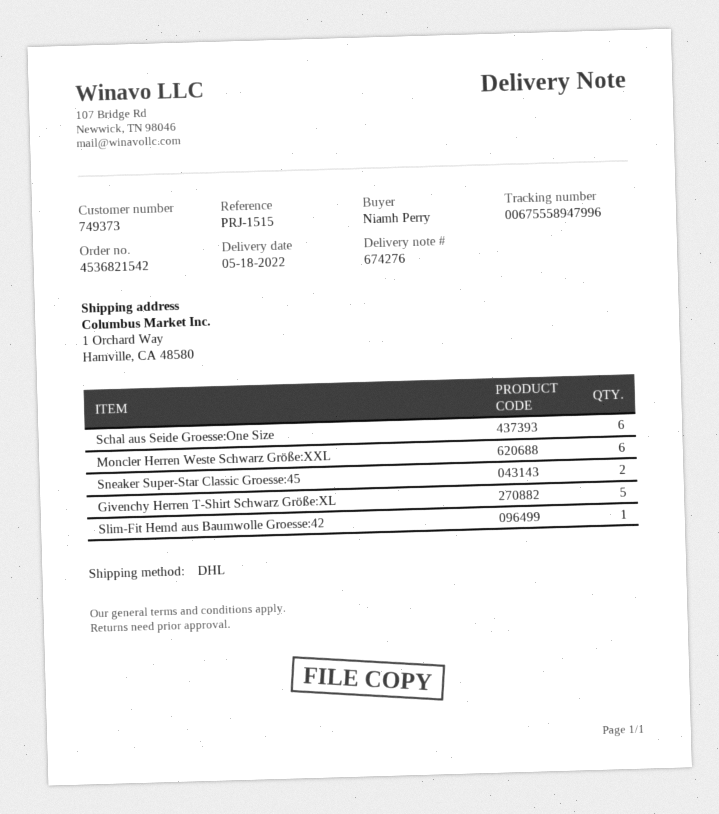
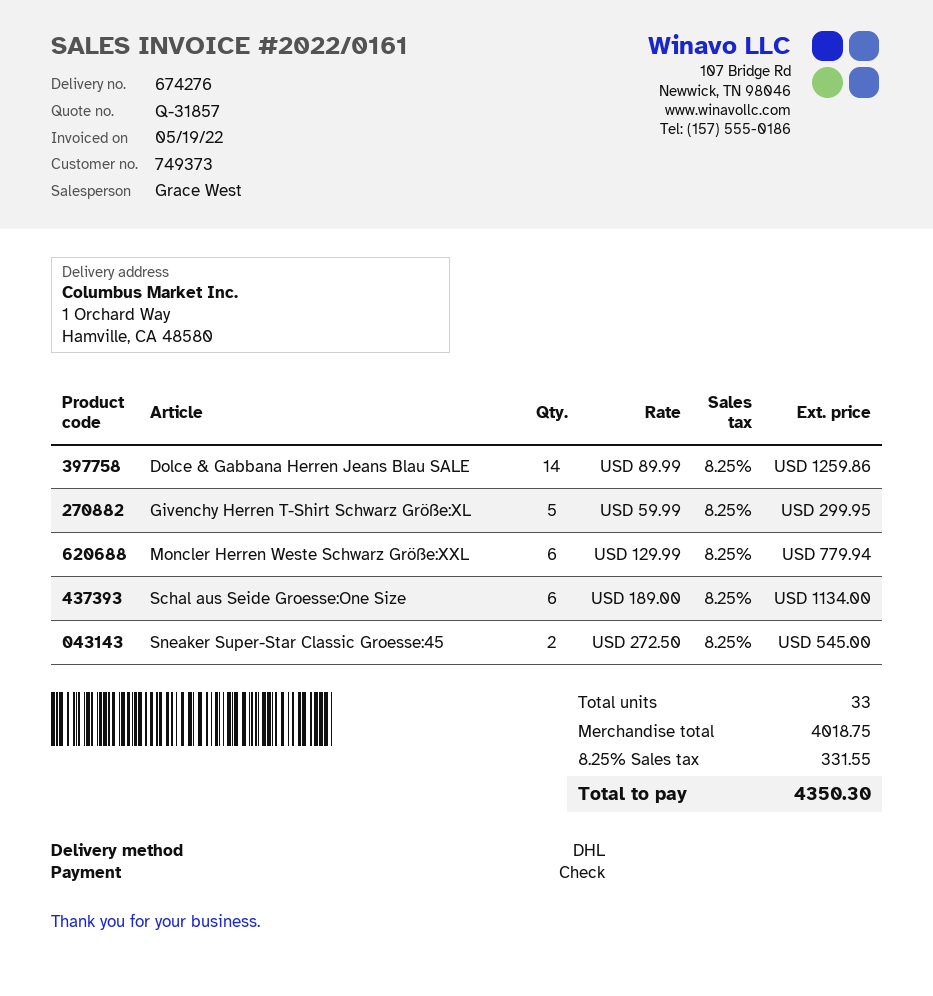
Slim-Fit Hemd aus Baumwolle Groesse:42: 1 -> none
Dolce & Gabbana Herren Jeans Blau SALE: none -> 14

